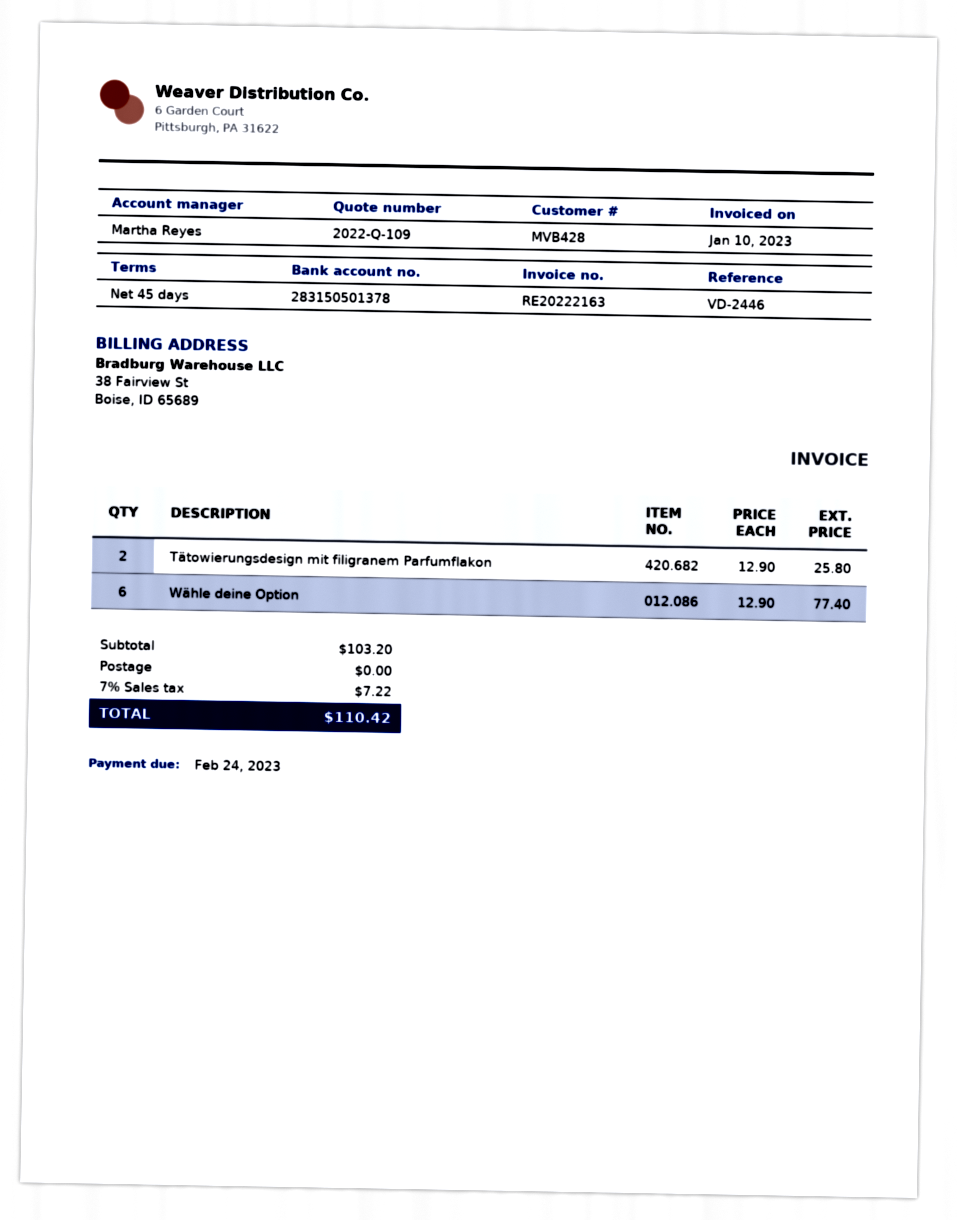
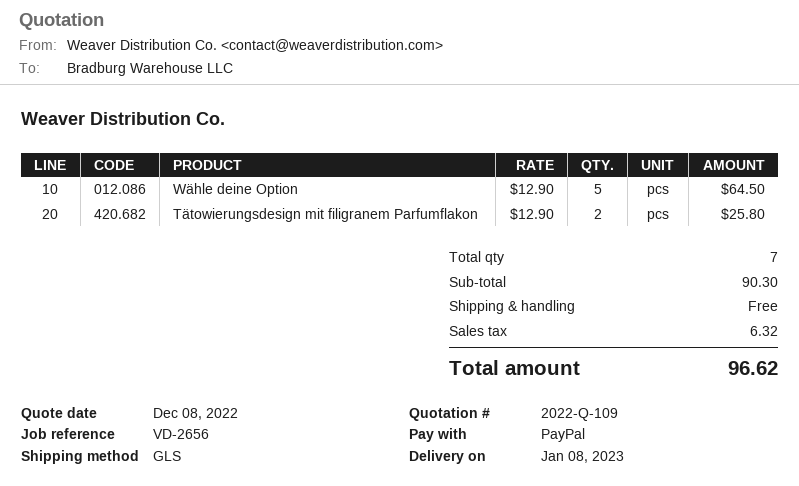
reference: VD-2446 -> VD-2656
Wähle deine Option: 6 x 12.90 = 77.40 -> 5 x 12.90 = 64.50
subtotal: 103.20 -> 90.30
tax: 7.22 -> 6.32
total: 110.42 -> 96.62

